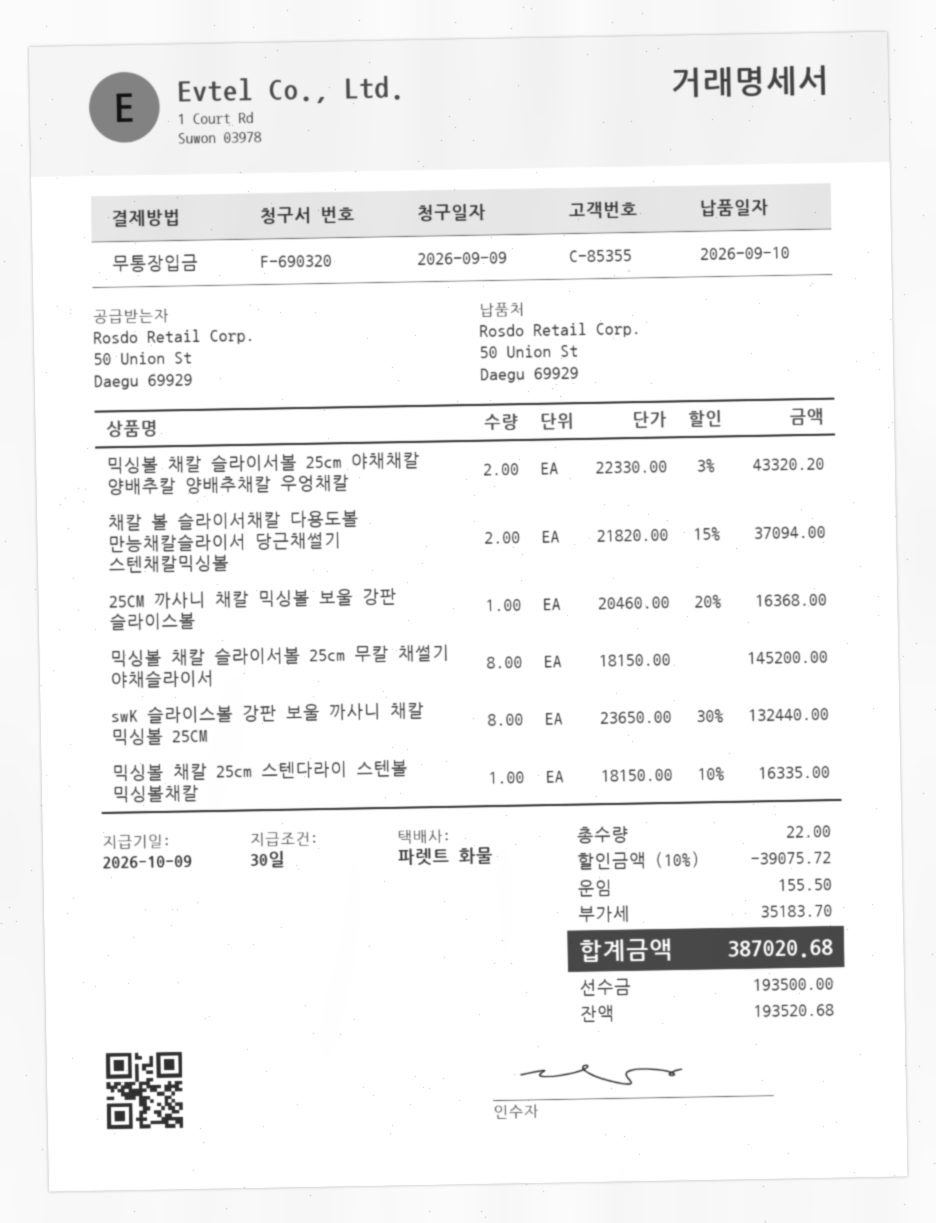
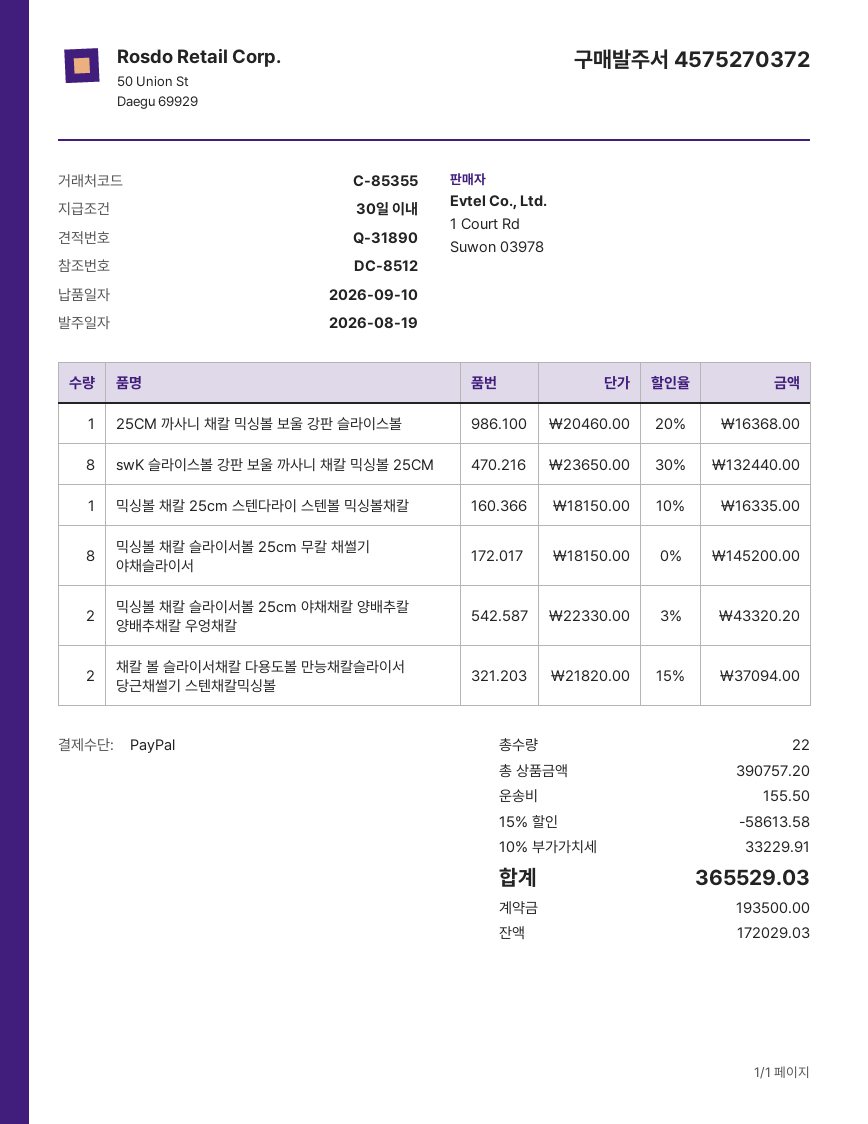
payment method: bank transfer -> PayPal
discount: 10% = 39075.72 -> 15% = 58613.58
tax: 35183.70 -> 33229.91
total: 387020.68 -> 365529.03
balance: 193520.68 -> 172029.03

